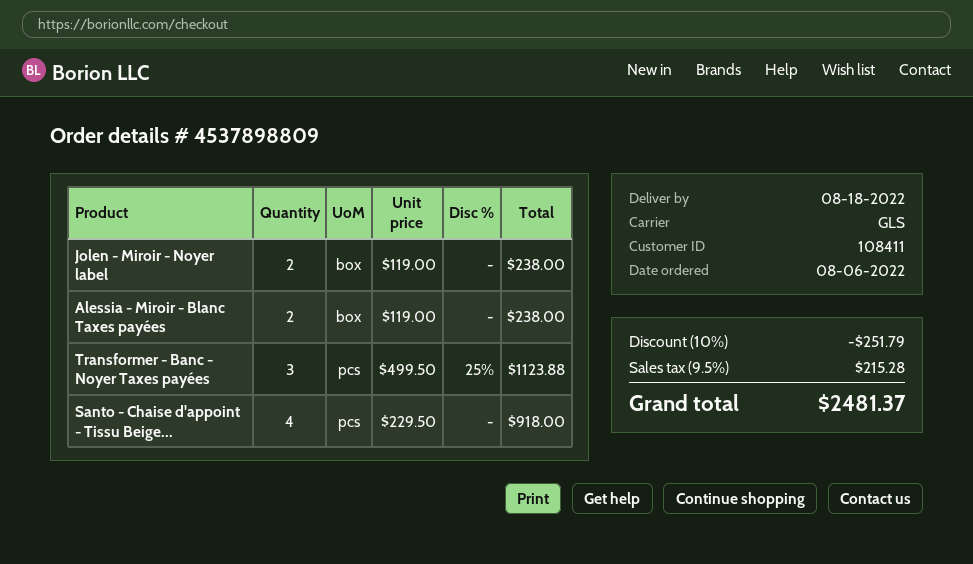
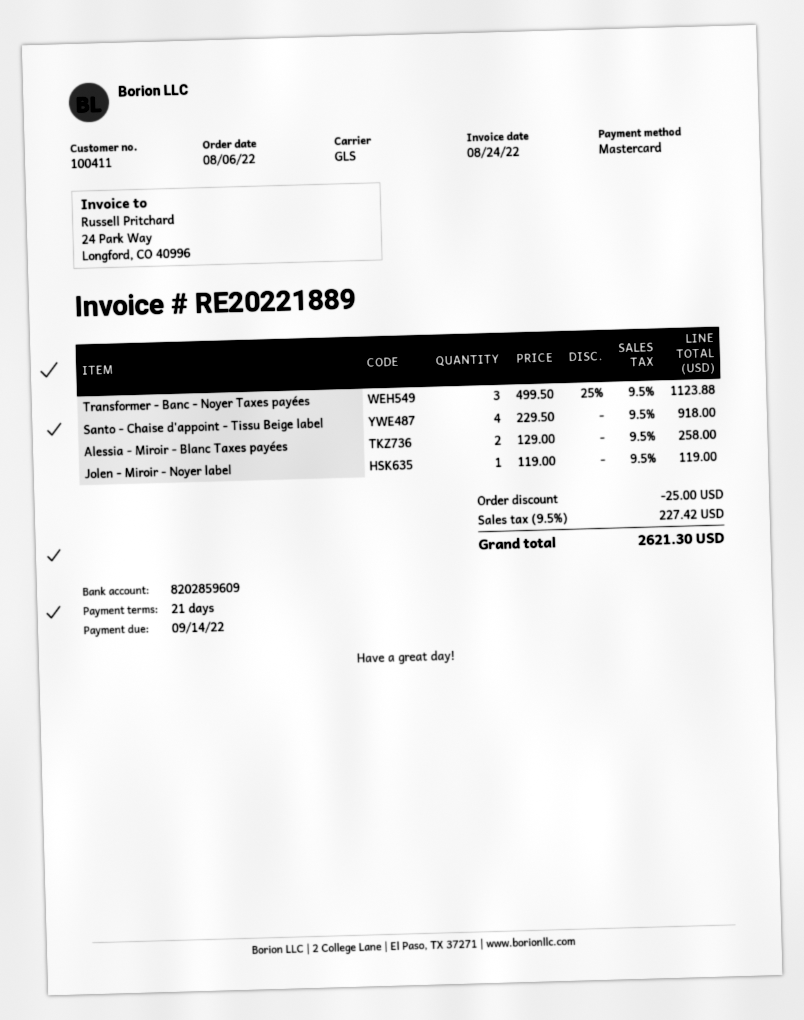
customer number: 108411 -> 100411
Jolen - Miroir - Noyer label: 2 x 119.00 = 238.00 -> 1 x 119.00 = 119.00
Alessia - Miroir - Blanc Taxes payées: 2 x 119.00 = 238.00 -> 2 x 129.00 = 258.00
discount: 251.79 -> 25.00
tax: 9.5% = 215.28 -> 9.5% = 227.42
total: 2481.37 -> 2621.30

